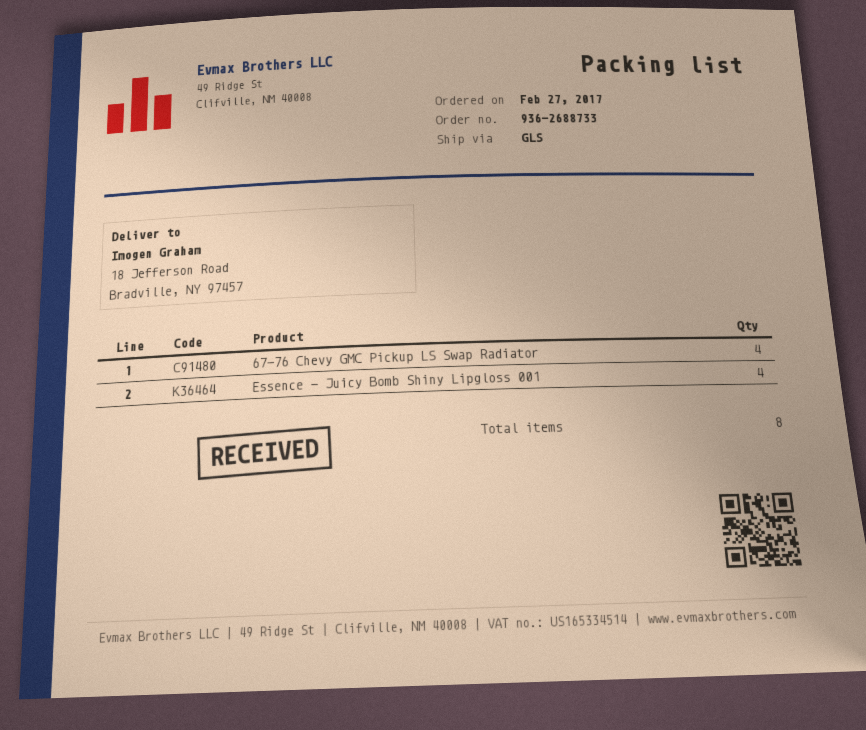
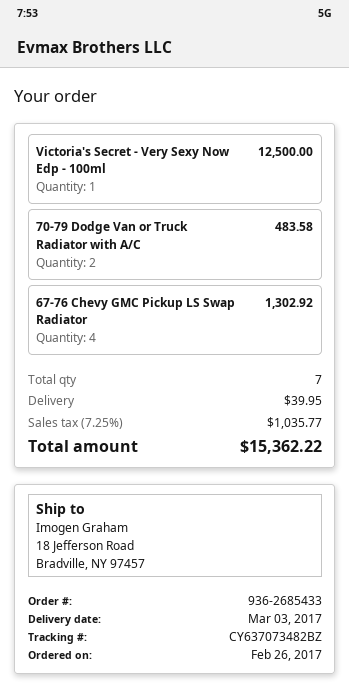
order number: 936-2688733 -> 936-2685433
order date: 2017-02-27 -> 2017-02-26
Essence - Juicy Bomb Shiny Lipgloss 001: 4 -> none
Victoria's Secret - Very Sexy Now Edp - 100ml: none -> 1
70-79 Dodge Van or Truck Radiator with A/C: none -> 2
total quantity: 8 -> 7

